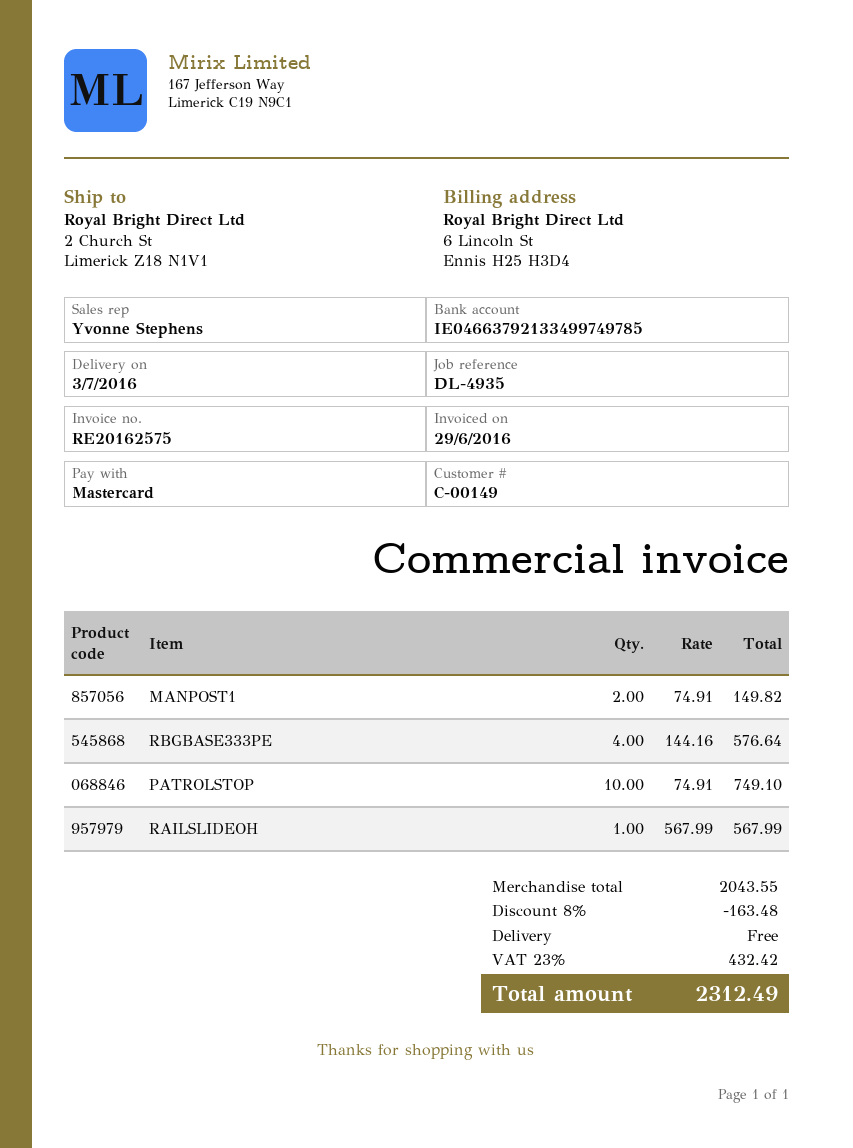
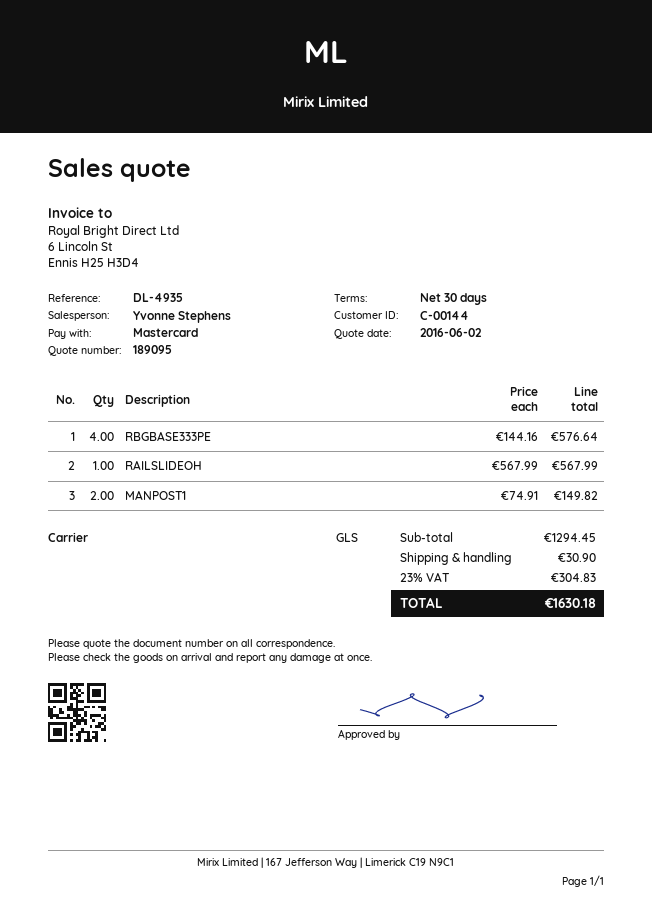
customer number: C-00149 -> C-00144
PATROLSTOP: 10 x 74.91 = 749.10 -> none
subtotal: 2043.55 -> 1294.45
discount: 8% = 163.48 -> none
shipping: 0.00 -> 30.90
tax: 23% = 432.42 -> 23% = 304.83
total: 2312.49 -> 1630.18

